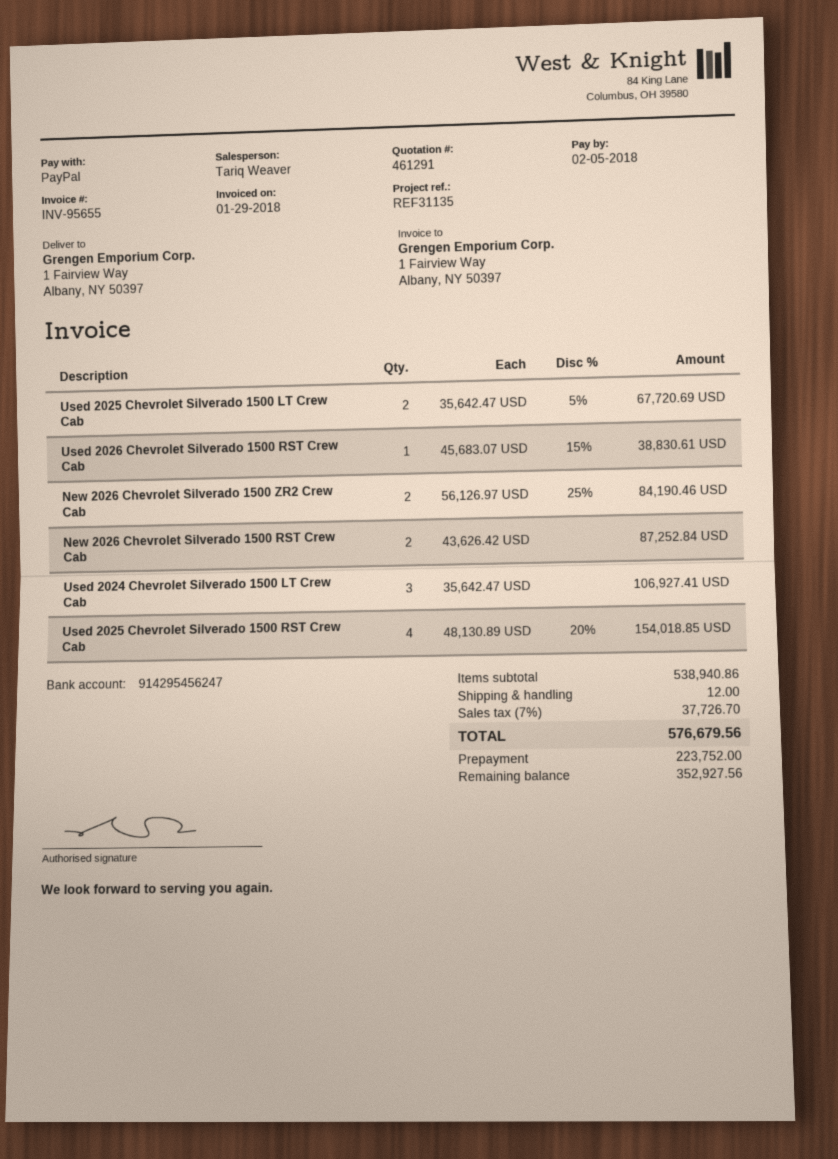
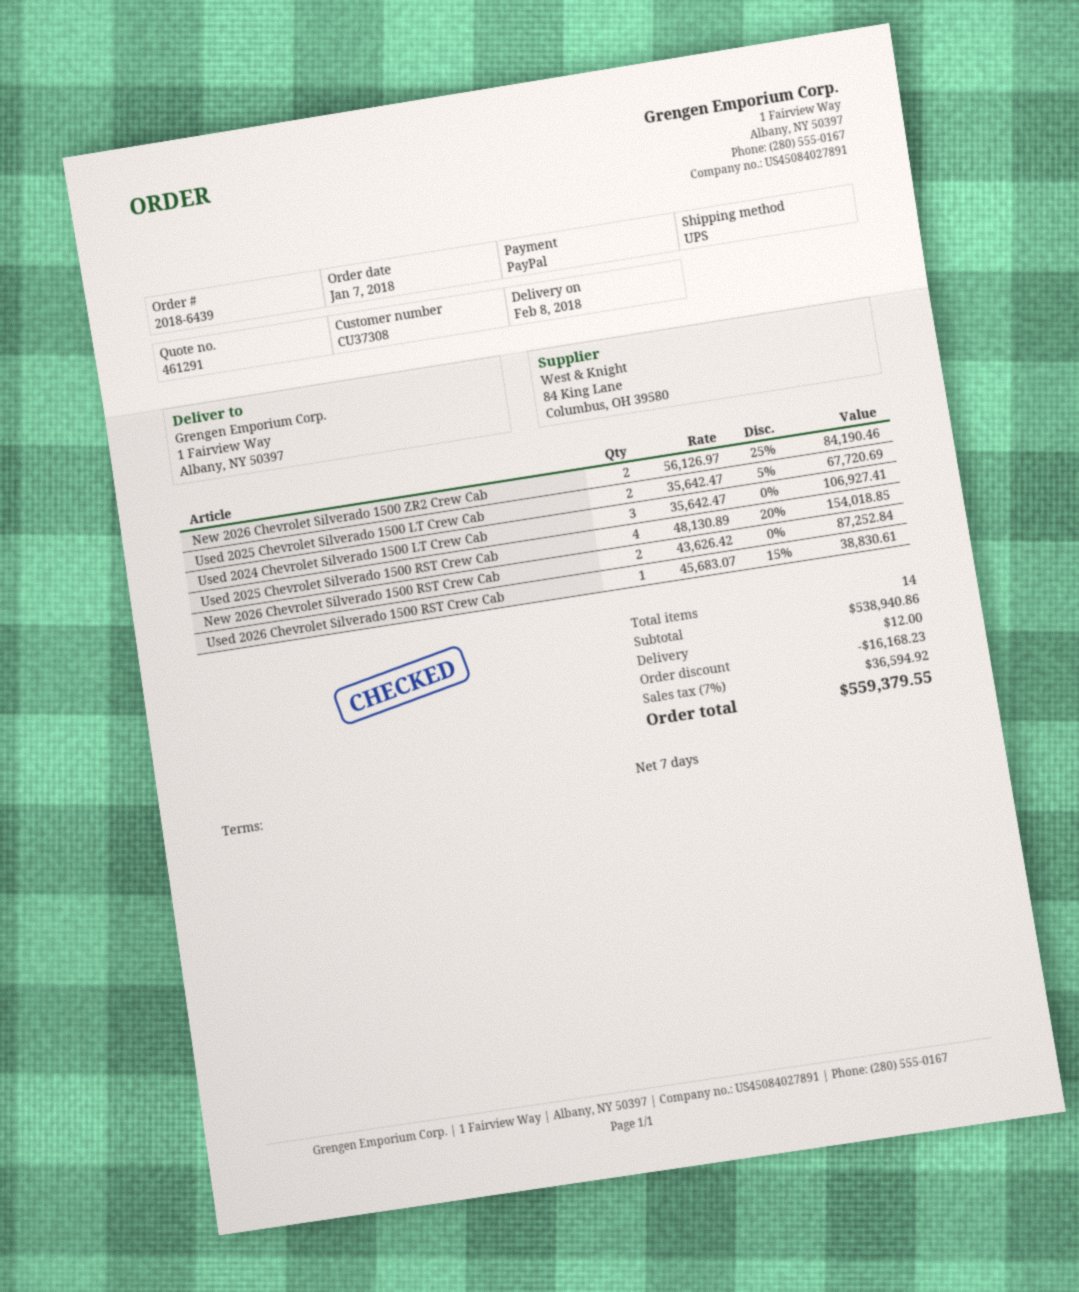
discount: none -> 16168.23
tax: 7% = 37726.70 -> 7% = 36594.92
total: 576679.56 -> 559379.55

